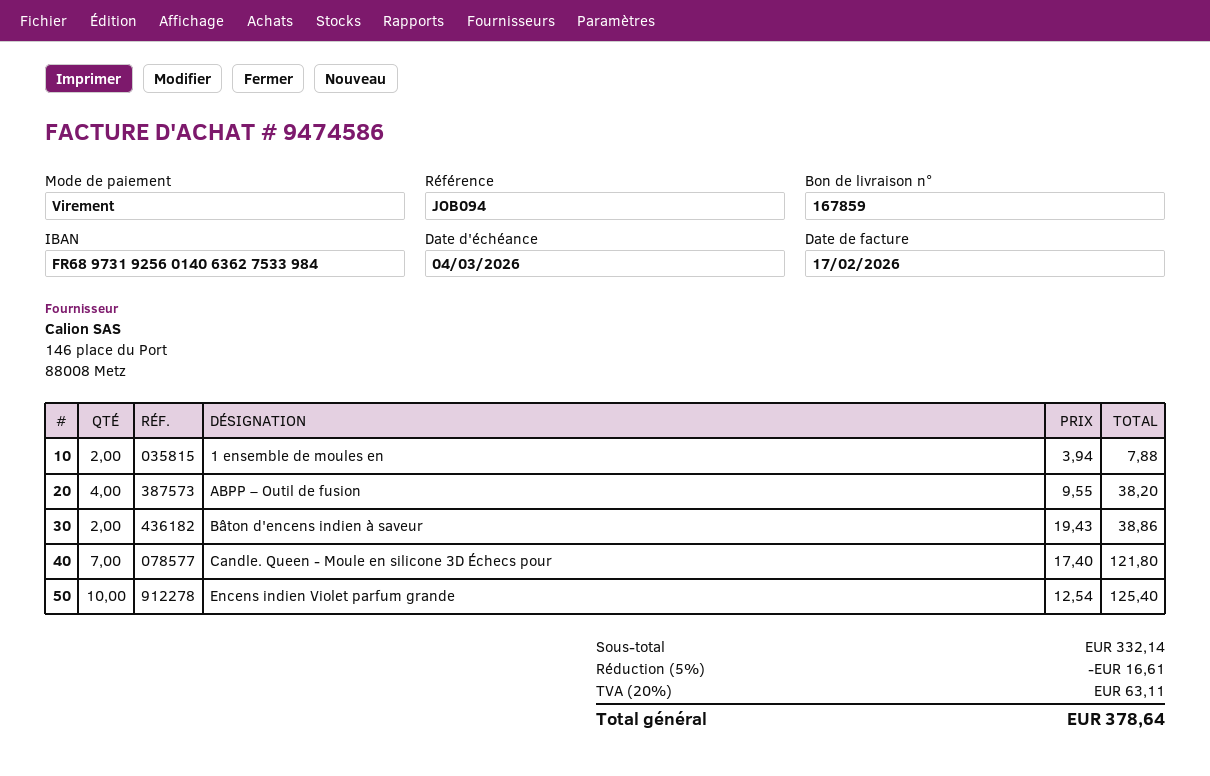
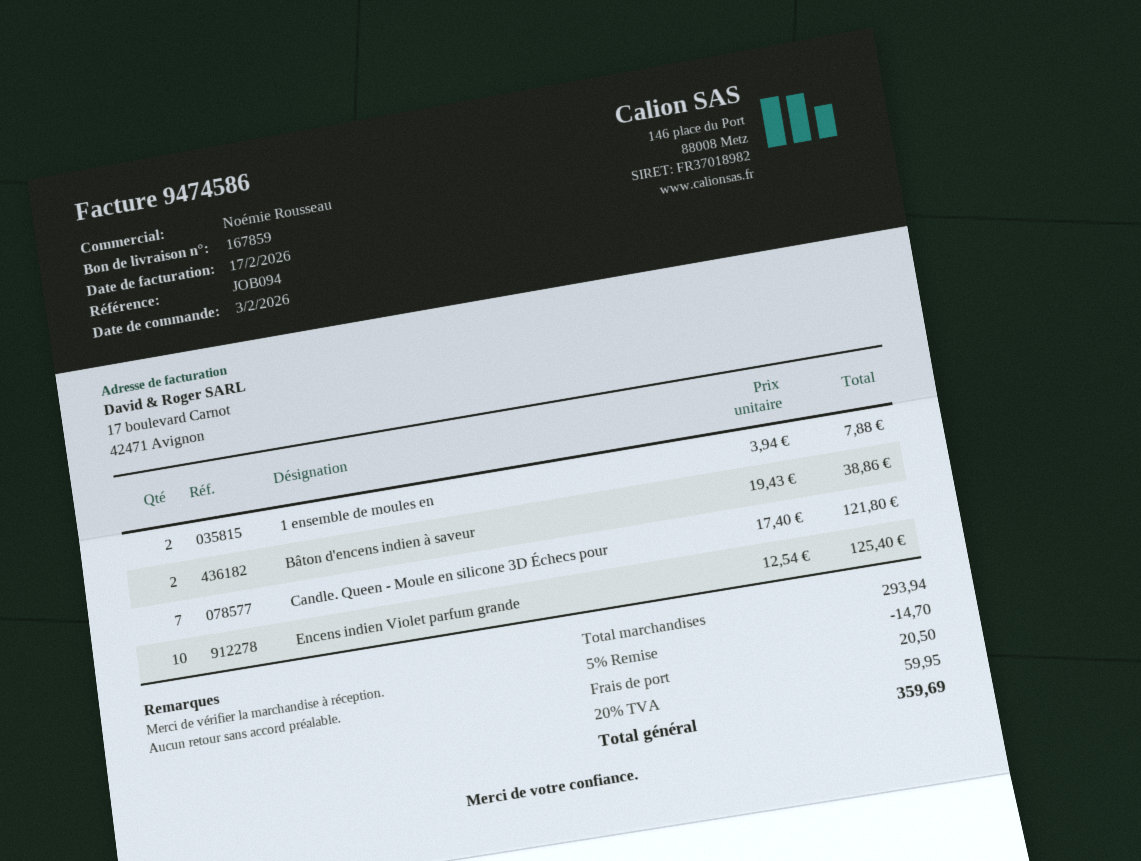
ABPP – Outil de fusion: 4 x 9.55 = 38.20 -> none
subtotal: 332.14 -> 293.94
discount: 5% = 16.61 -> 5% = 14.70
shipping: none -> 20.50
tax: 20% = 63.11 -> 20% = 59.95
total: 378.64 -> 359.69

